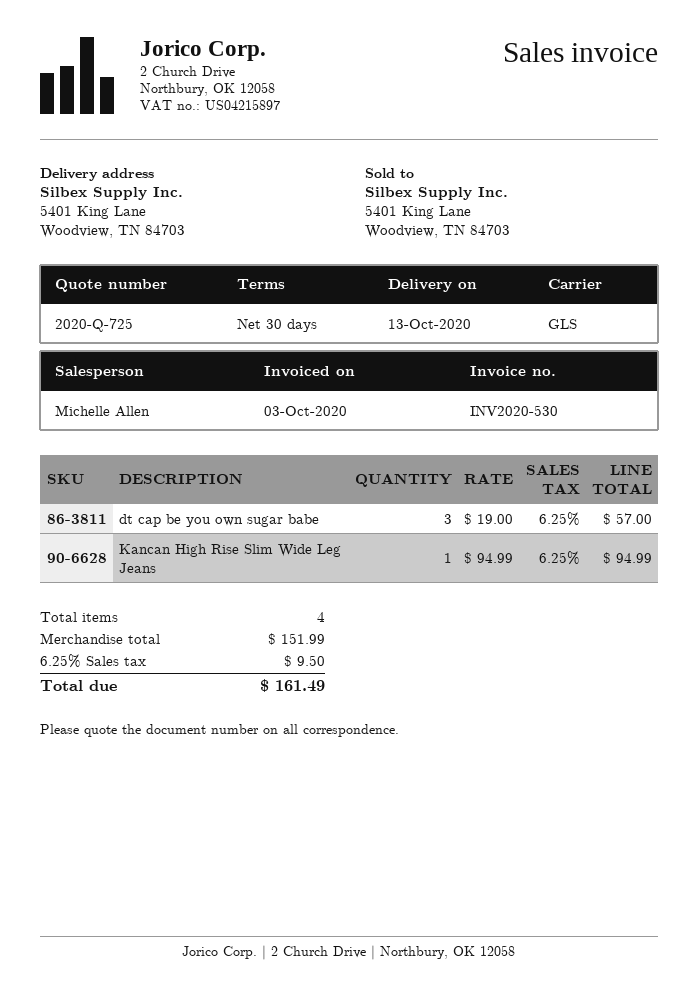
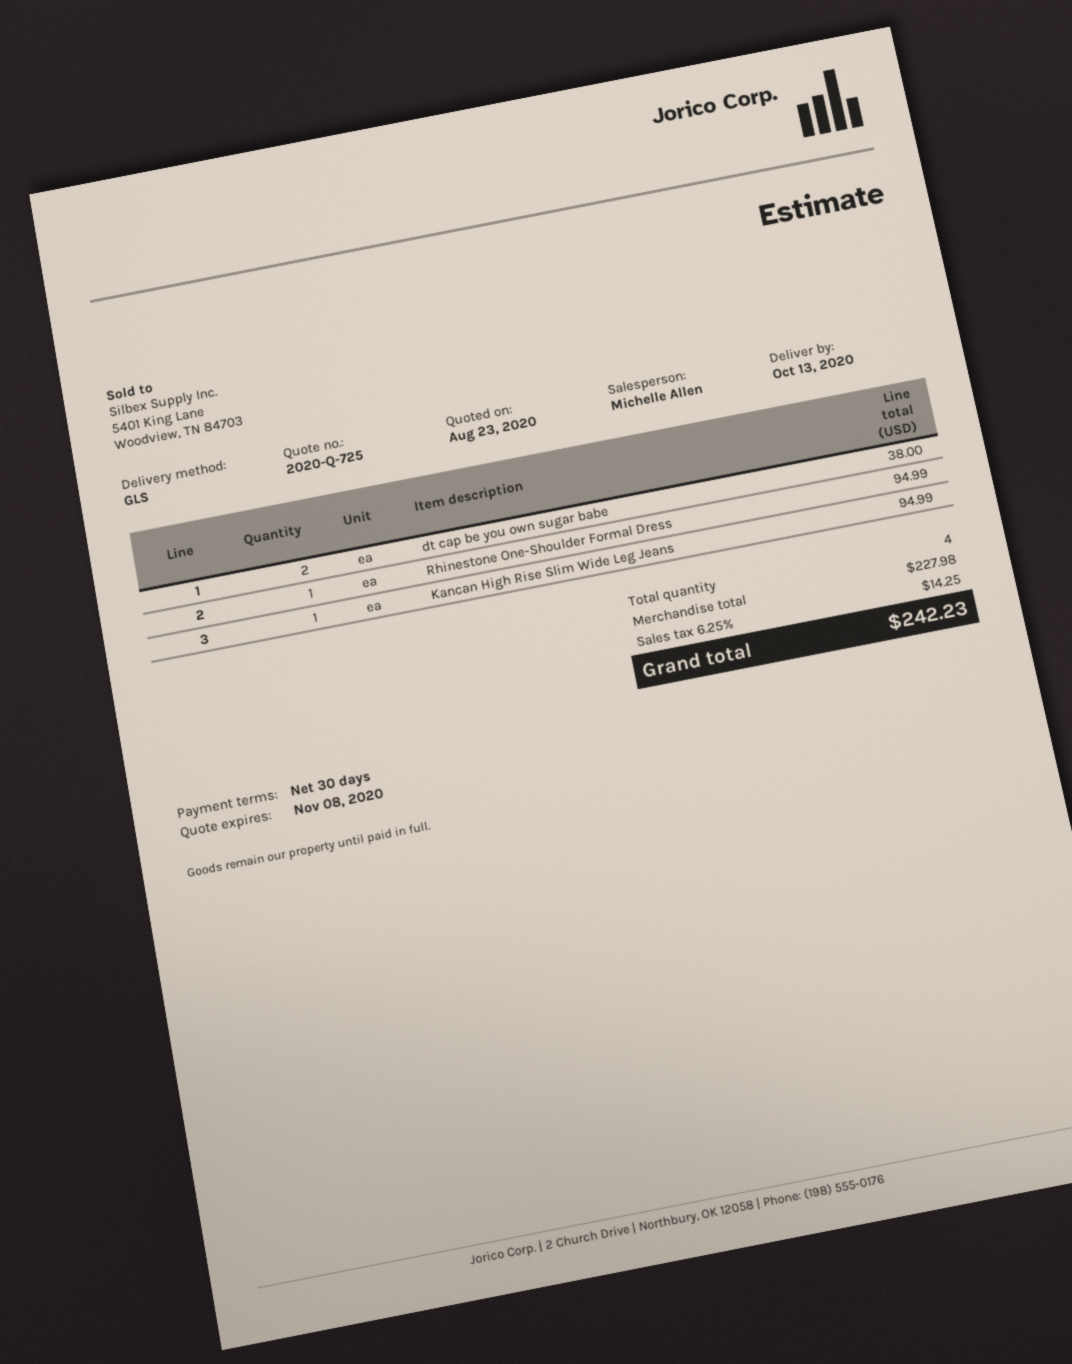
dt cap be you own sugar babe: 3 for 57.00 -> 2 for 38.00
Rhinestone One-Shoulder Formal Dress: none -> 1 for 94.99
subtotal: 151.99 -> 227.98
tax: 6.25% = 9.50 -> 6.25% = 14.25
total: 161.49 -> 242.23

